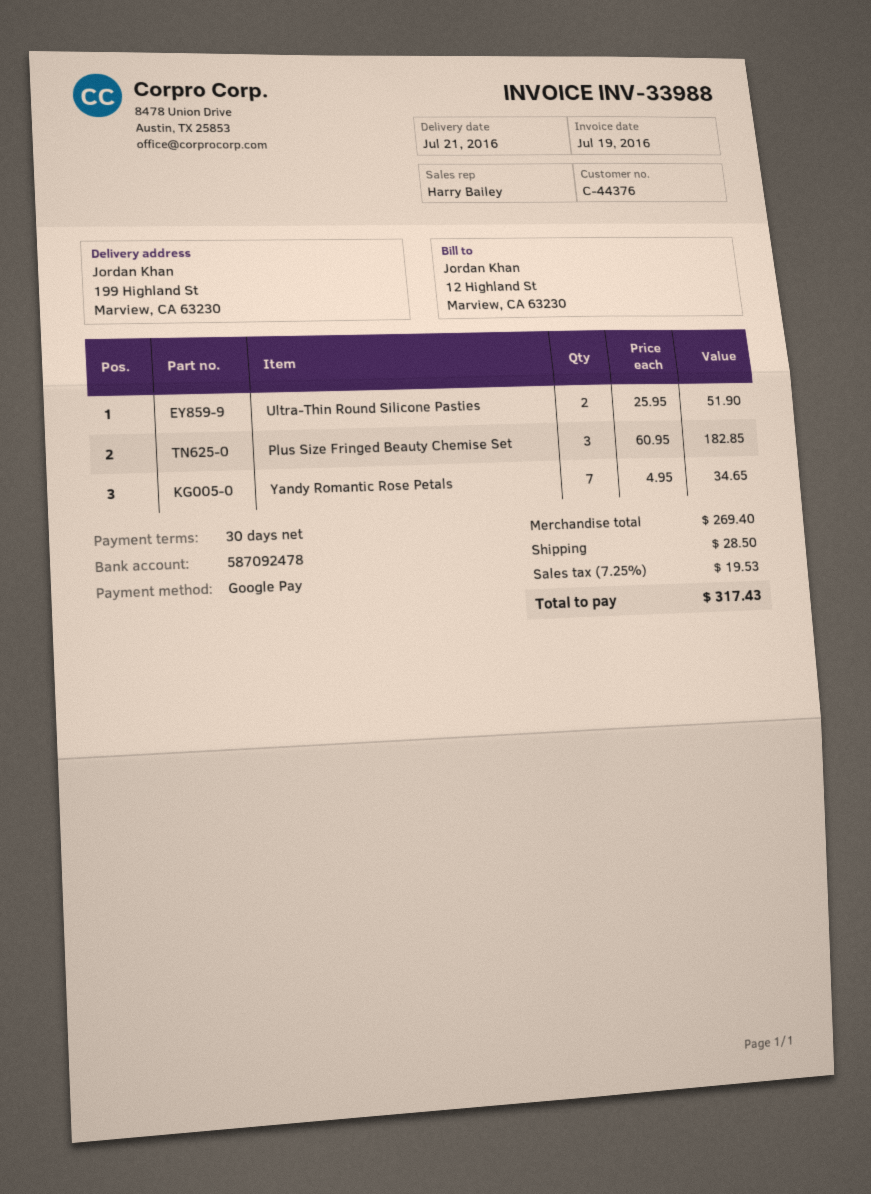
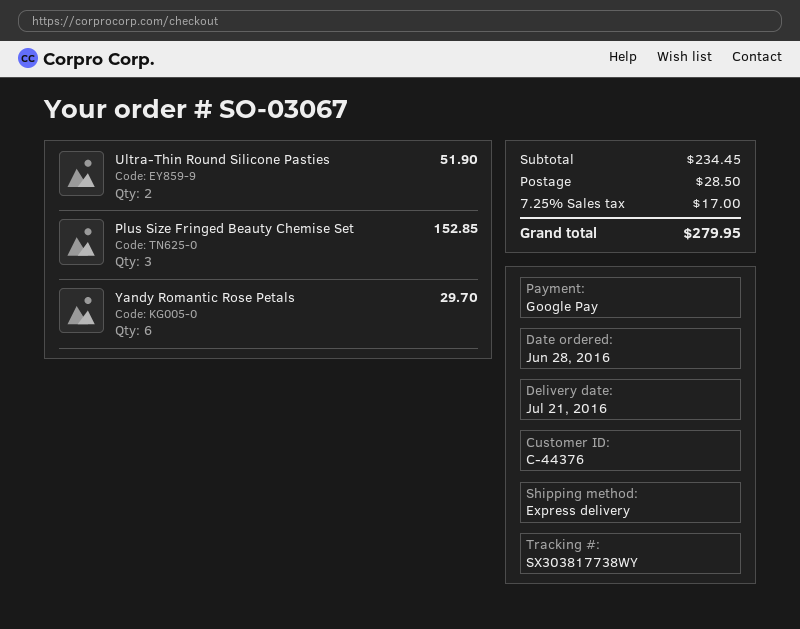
Plus Size Fringed Beauty Chemise Set: 3 for 182.85 -> 3 for 152.85
Yandy Romantic Rose Petals: 7 for 34.65 -> 6 for 29.70
subtotal: 269.40 -> 234.45
tax: 7.25% = 19.53 -> 7.25% = 17.00
total: 317.43 -> 279.95

